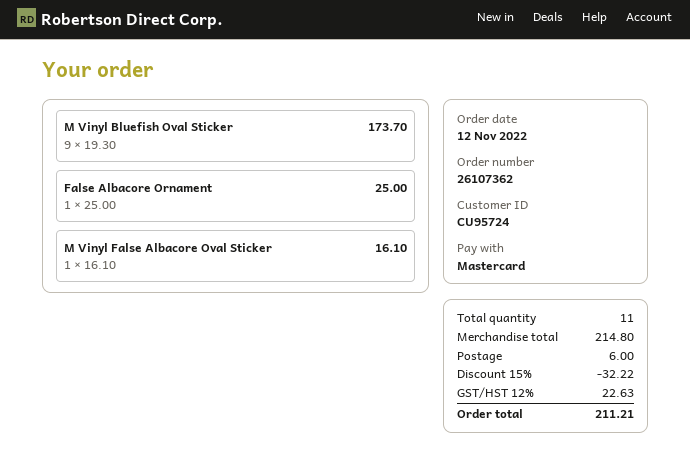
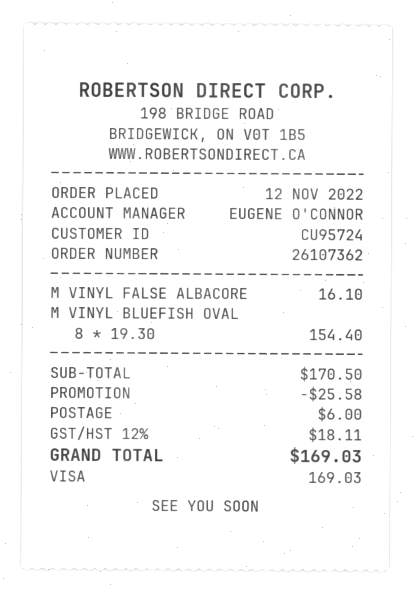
payment method: Mastercard -> Visa
M Vinyl Bluefish Oval Sticker: 9 x 19.30 = 173.70 -> 8 x 19.30 = 154.40
False Albacore Ornament: 1 x 25.00 = 25.00 -> none
subtotal: 214.80 -> 170.50
discount: 32.22 -> 25.58
tax: 12% = 22.63 -> 12% = 18.11
total: 211.21 -> 169.03

